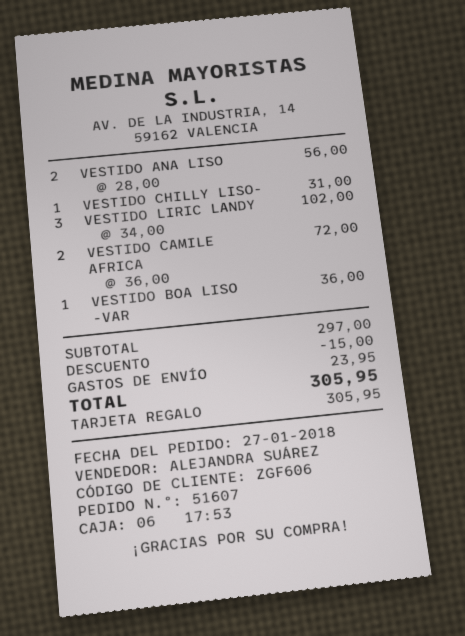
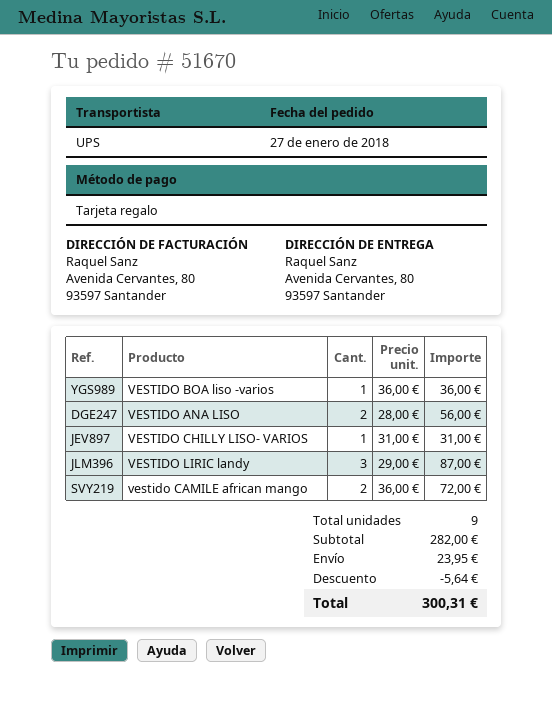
order number: 51607 -> 51670
VESTIDO LIRIC LANDY: 3 x 34.00 = 102.00 -> 3 x 29.00 = 87.00
subtotal: 297.00 -> 282.00
discount: 15.00 -> 5.64
total: 305.95 -> 300.31

